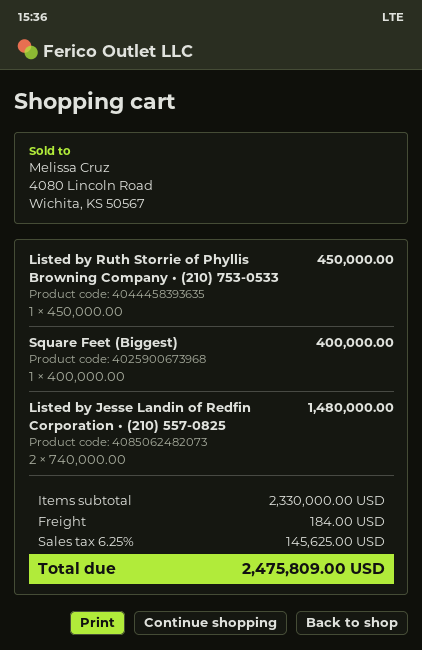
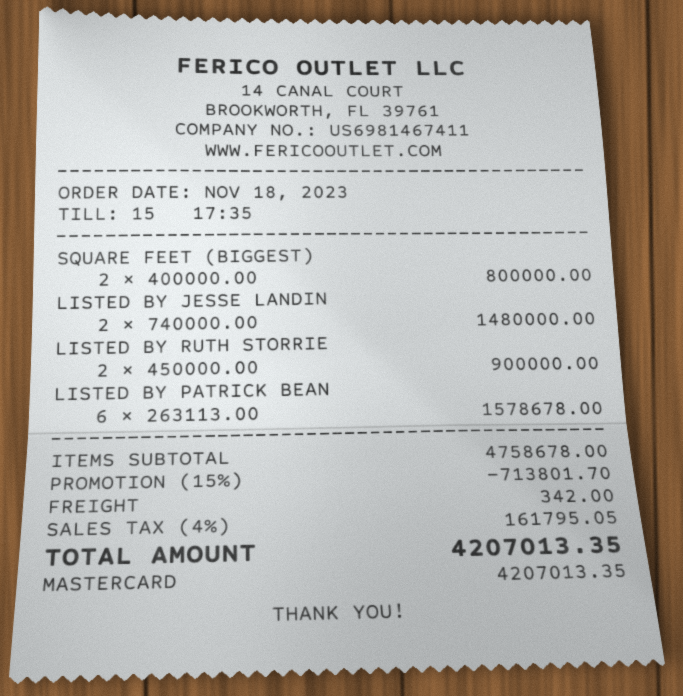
Listed by Ruth Storrie of Phyllis Browning Company • (210) 753-0533: 1 x 450000.00 = 450000.00 -> 2 x 450000.00 = 900000.00
Square Feet (Biggest): 1 x 400000.00 = 400000.00 -> 2 x 400000.00 = 800000.00
LISTED BY PATRICK BEAN: none -> 6 x 263113.00 = 1578678.00
subtotal: 2330000.00 -> 4758678.00
discount: none -> 15% = 713801.70
shipping: 184.00 -> 342.00
tax: 6.25% = 145625.00 -> 4% = 161795.05
total: 2475809.00 -> 4207013.35

